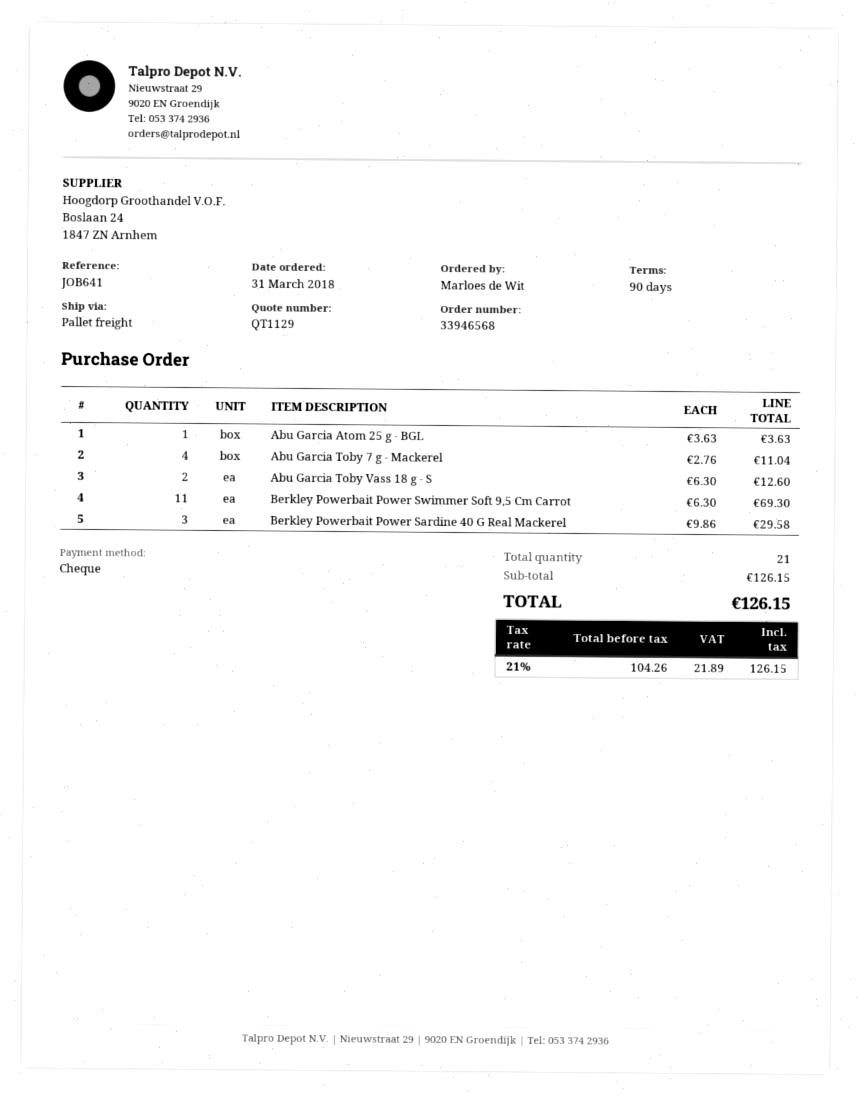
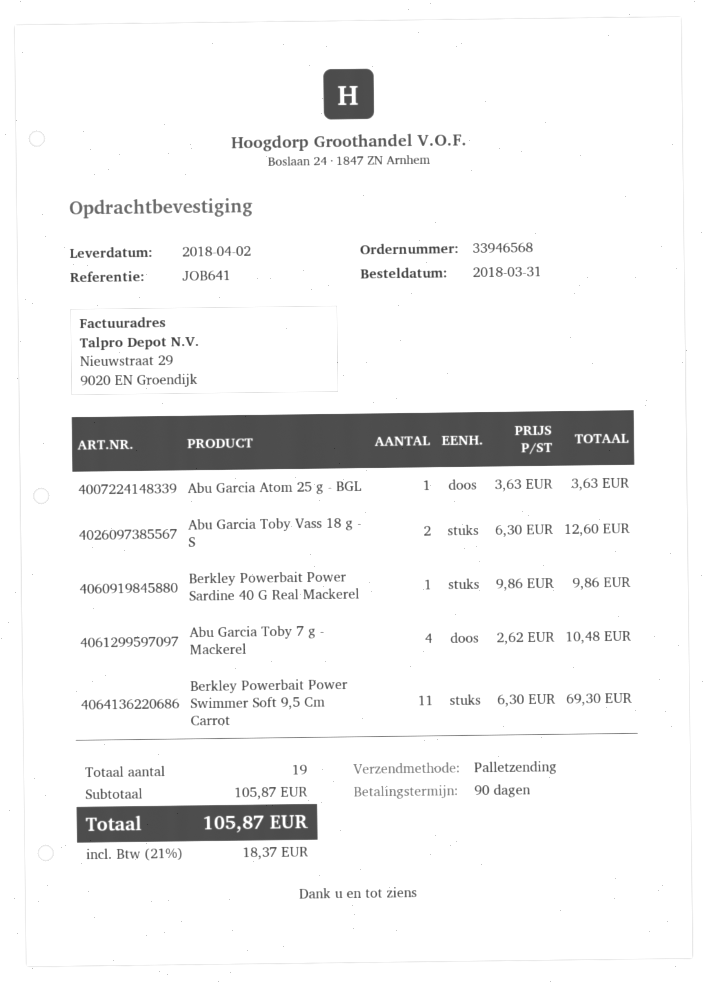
Abu Garcia Toby 7 g - Mackerel: 4 x 2.76 = 11.04 -> 4 x 2.62 = 10.48
Berkley Powerbait Power Sardine 40 G Real Mackerel: 3 x 9.86 = 29.58 -> 1 x 9.86 = 9.86
total quantity: 21 -> 19
subtotal: 126.15 -> 105.87
tax: 21% = 21.89 -> 21% = 18.37
total: 126.15 -> 105.87

